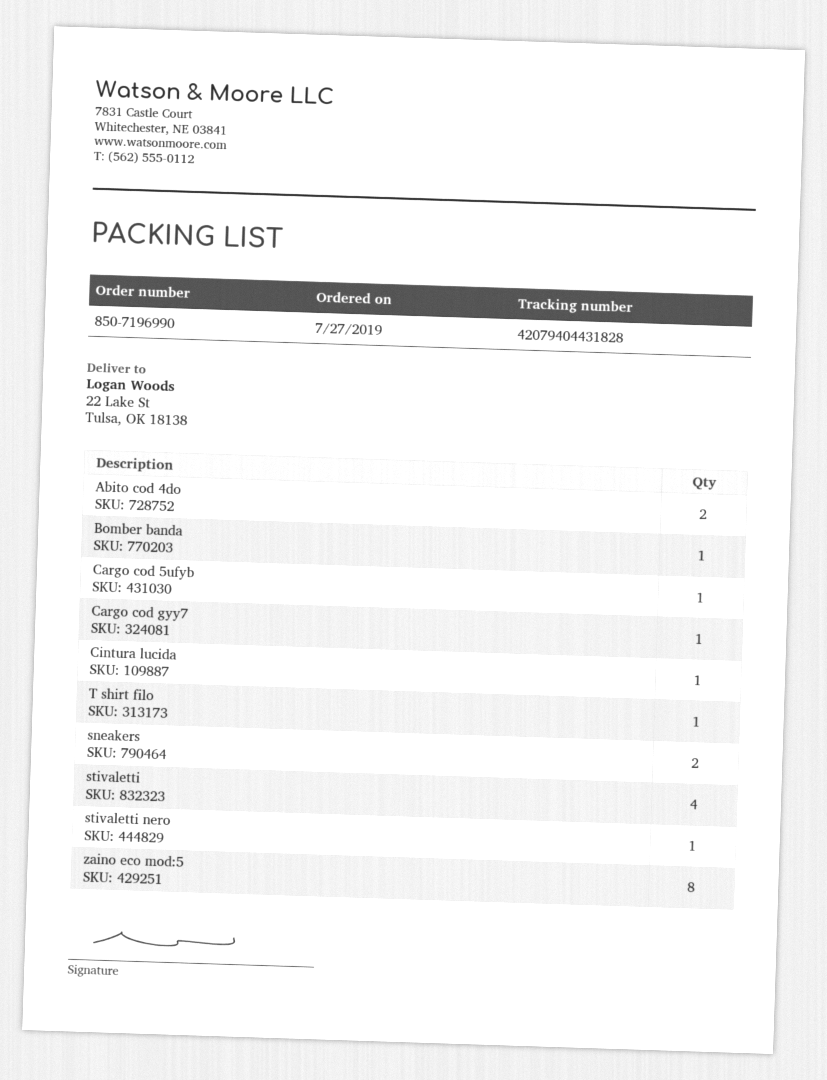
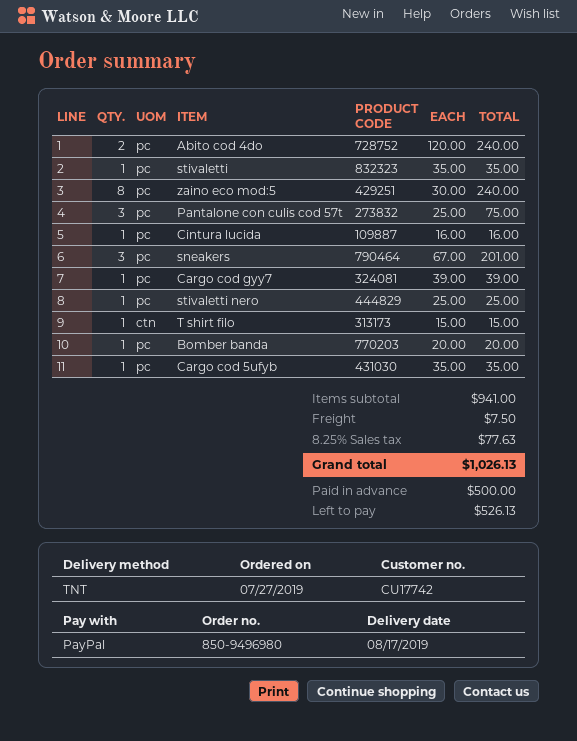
order number: 850-7196990 -> 850-9496980
sneakers: 2 -> 3
stivaletti: 4 -> 1
Pantalone con culis cod 57t: none -> 3

